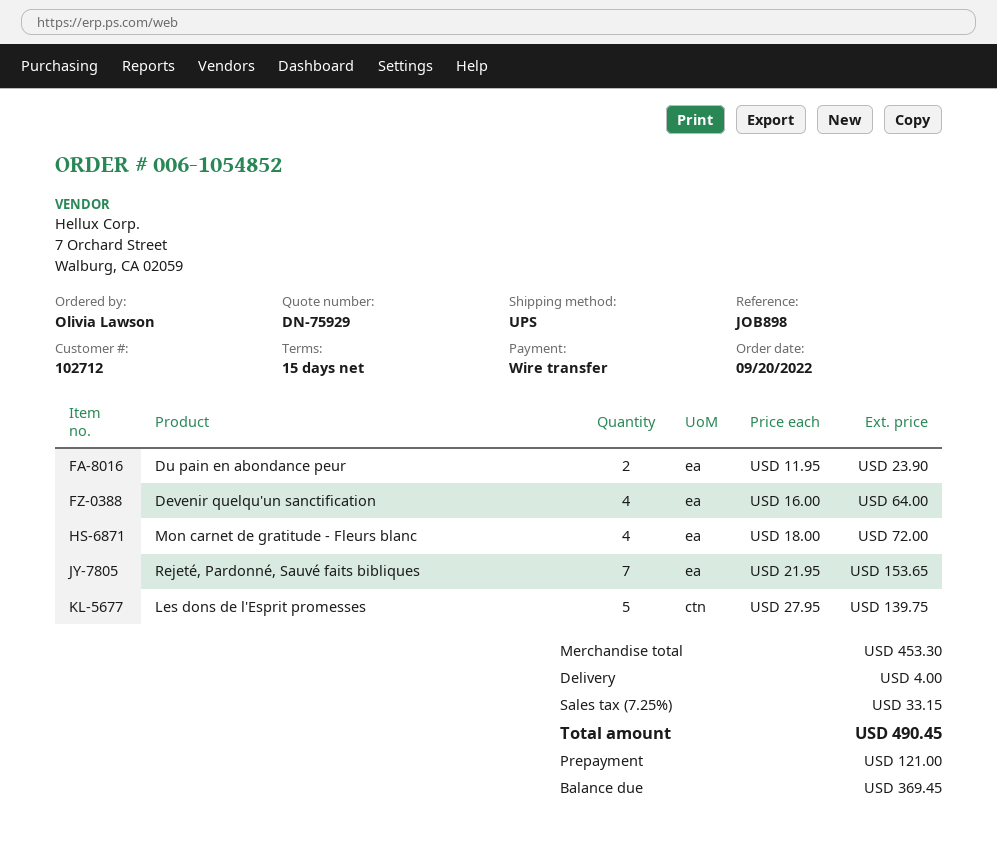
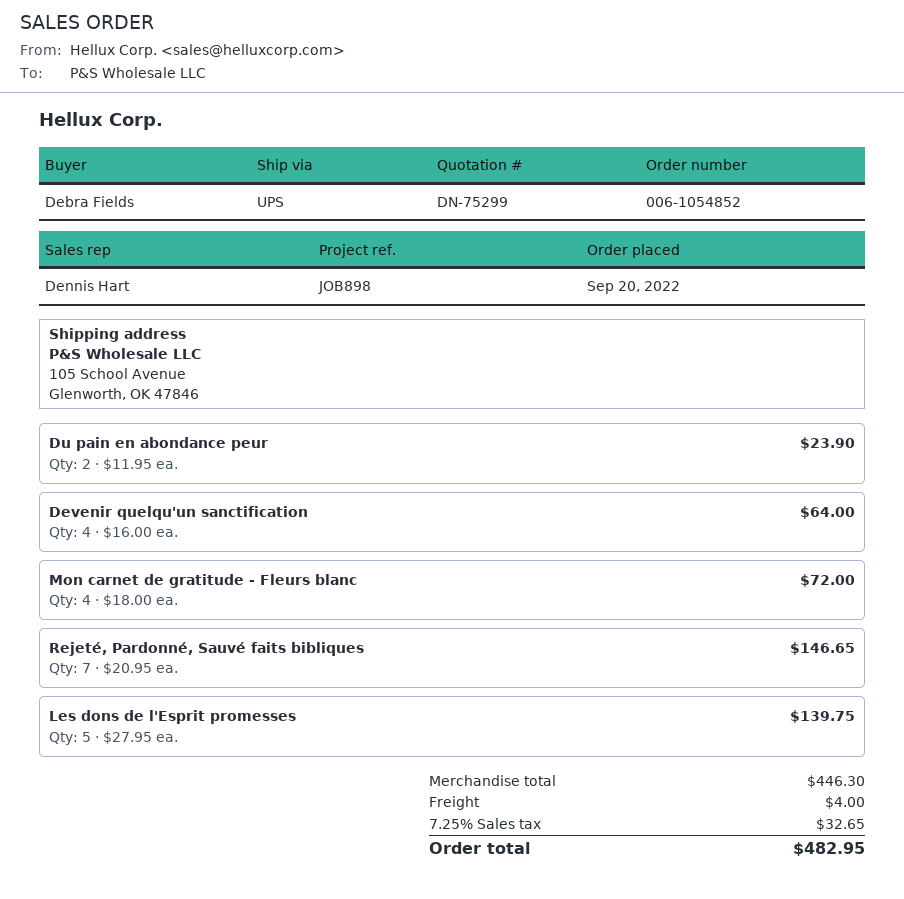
quote number: DN-75929 -> DN-75299
ordered by: Olivia Lawson -> Debra Fields
Rejeté, Pardonné, Sauvé faits bibliques: 7 x 21.95 = 153.65 -> 7 x 20.95 = 146.65
subtotal: 453.30 -> 446.30
tax: 7.25% = 33.15 -> 7.25% = 32.65
total: 490.45 -> 482.95

